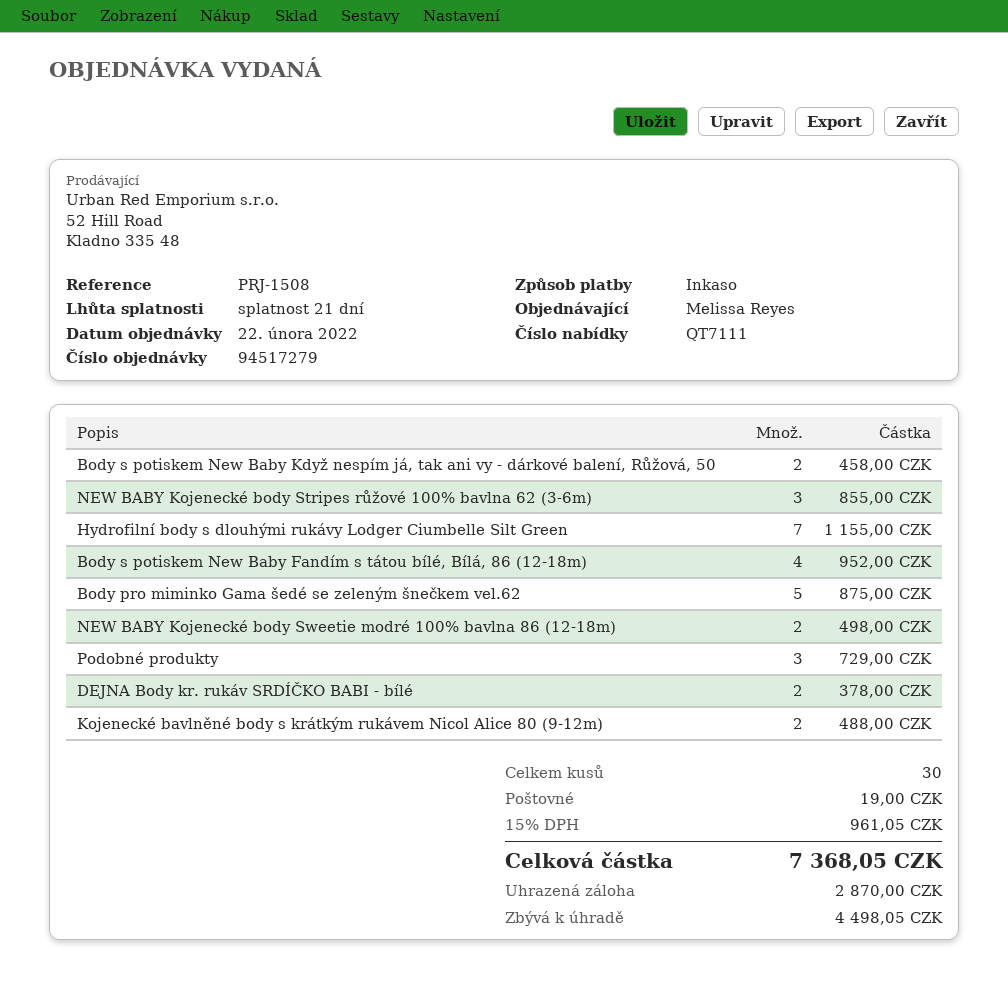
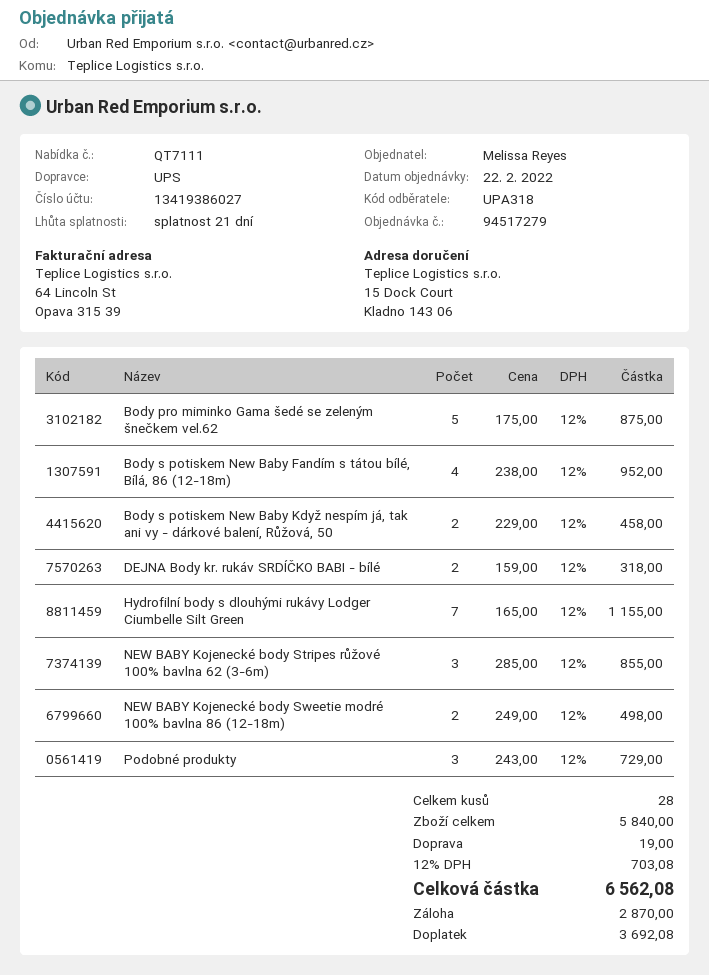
DEJNA Body kr. rukáv SRDÍČKO BABI - bílé: 2 for 378.00 -> 2 for 318.00
Kojenecké bavlněné body s krátkým rukávem Nicol Alice 80 (9-12m): 2 for 488.00 -> none
total quantity: 30 -> 28
tax: 15% = 961.05 -> 12% = 703.08
total: 7368.05 -> 6562.08
balance: 4498.05 -> 3692.08

